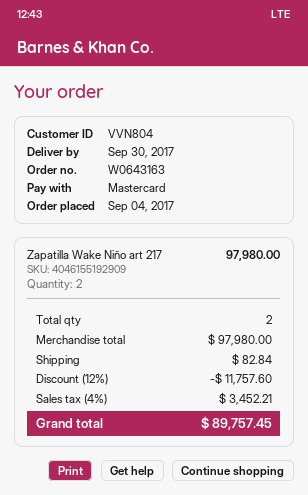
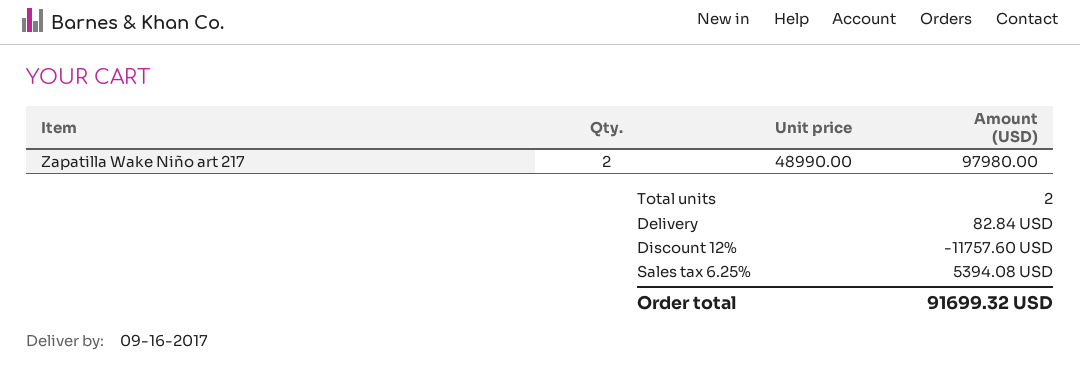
delivery date: 2017-09-30 -> 2017-09-16
tax: 4% = 3452.21 -> 6.25% = 5394.08
total: 89757.45 -> 91699.32

